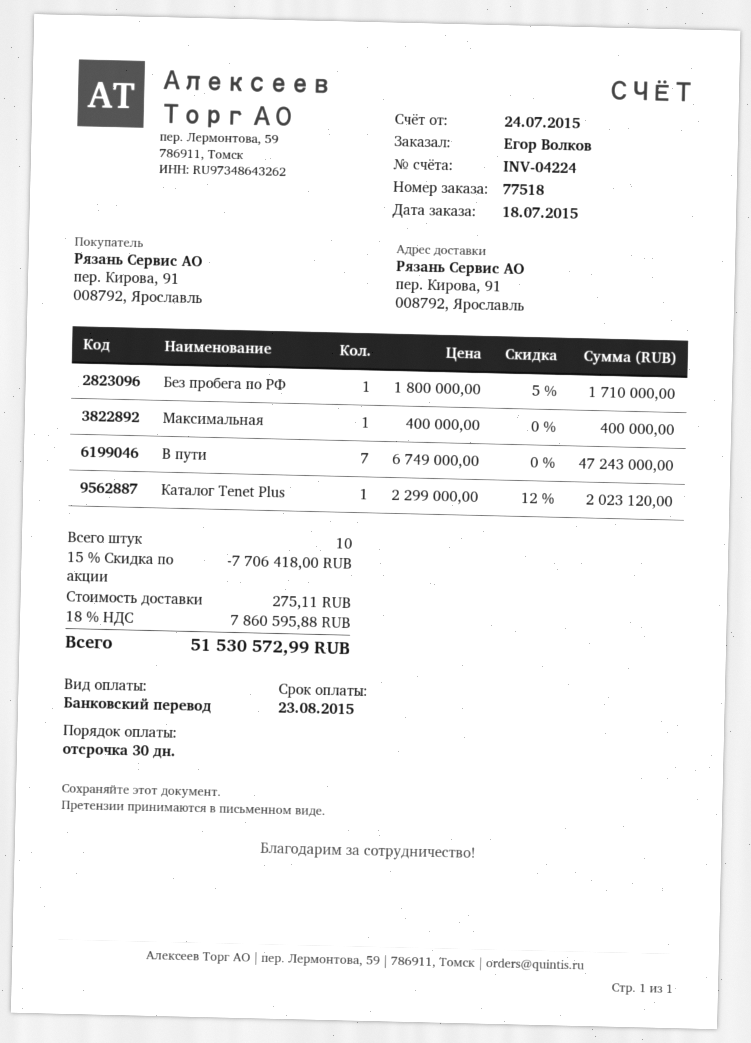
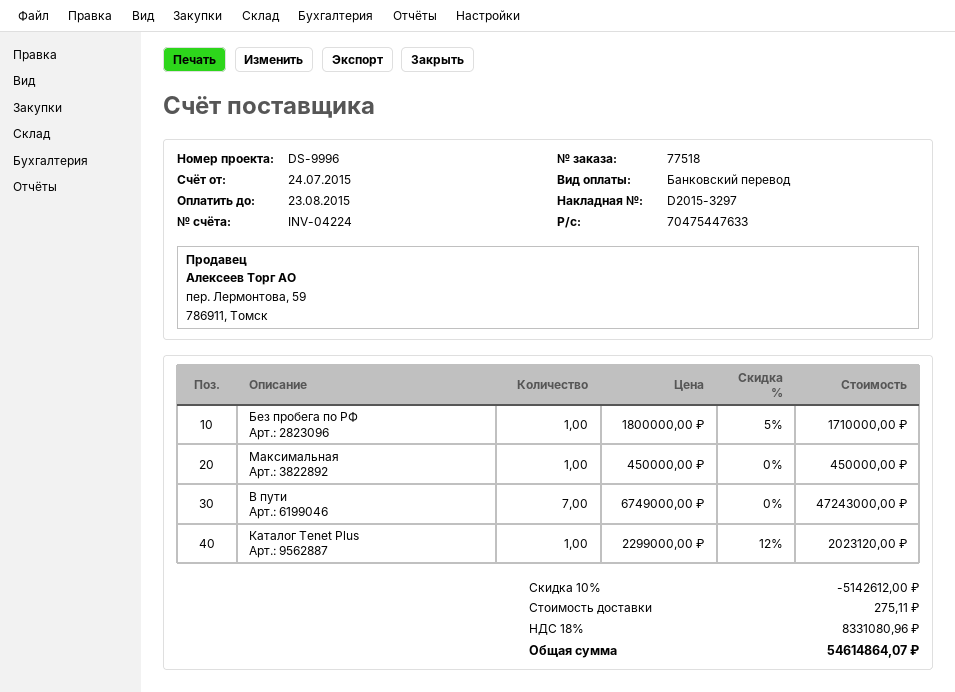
Максимальная: 1 x 400000.00 = 400000.00 -> 1 x 450000.00 = 450000.00
discount: 15% = 7706418.00 -> 10% = 5142612.00
tax: 18% = 7860595.88 -> 18% = 8331080.96
total: 51530572.99 -> 54614864.07

